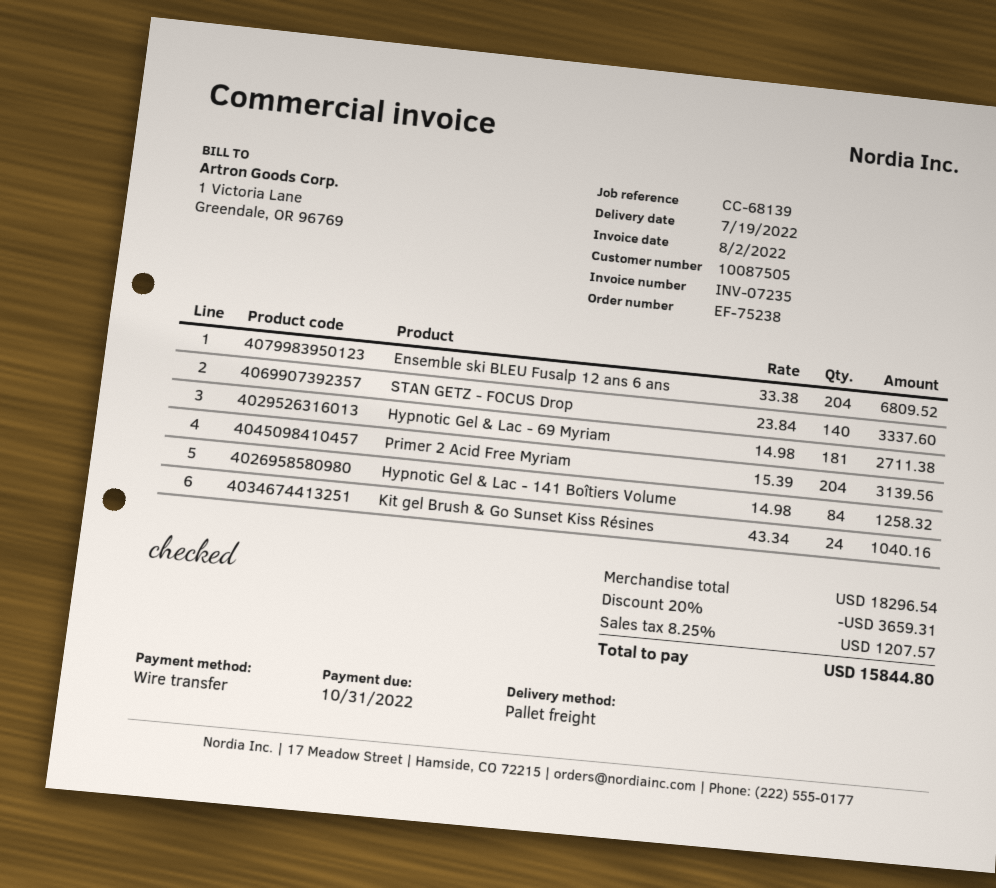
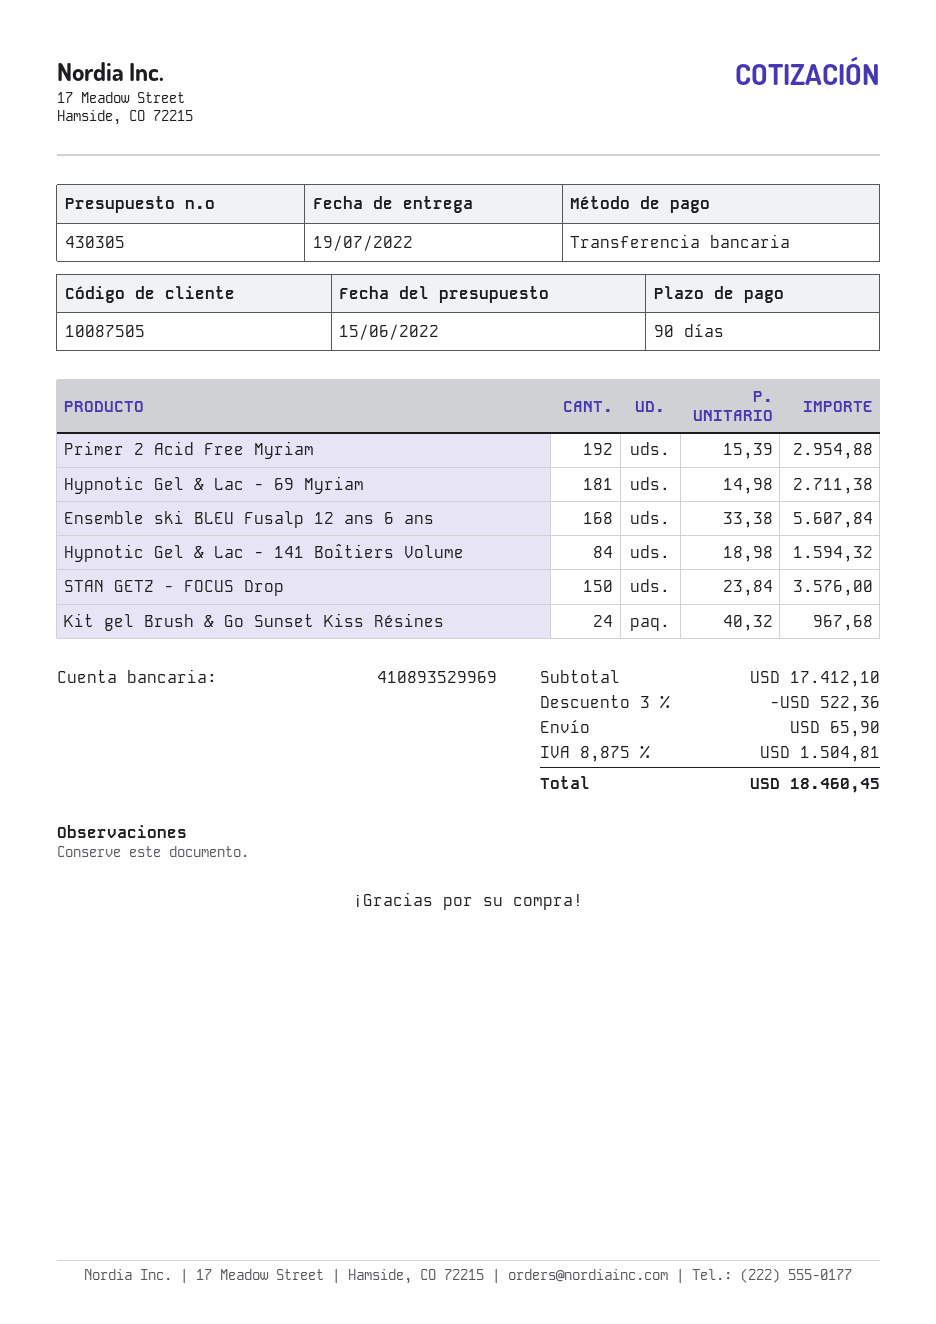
Ensemble ski BLEU Fusalp 12 ans 6 ans: 204 x 33.38 = 6809.52 -> 168 x 33.38 = 5607.84
STAN GETZ - FOCUS Drop: 140 x 23.84 = 3337.60 -> 150 x 23.84 = 3576.00
Primer 2 Acid Free Myriam: 204 x 15.39 = 3139.56 -> 192 x 15.39 = 2954.88
Hypnotic Gel & Lac - 141 Boîtiers Volume: 84 x 14.98 = 1258.32 -> 84 x 18.98 = 1594.32
Kit gel Brush & Go Sunset Kiss Résines: 24 x 43.34 = 1040.16 -> 24 x 40.32 = 967.68
subtotal: 18296.54 -> 17412.10
discount: 20% = 3659.31 -> 3% = 522.36
shipping: none -> 65.90
tax: 8.25% = 1207.57 -> 8.875% = 1504.81
total: 15844.80 -> 18460.45

